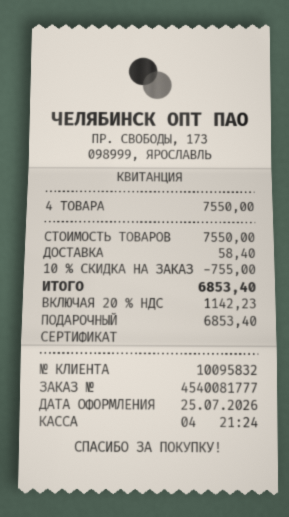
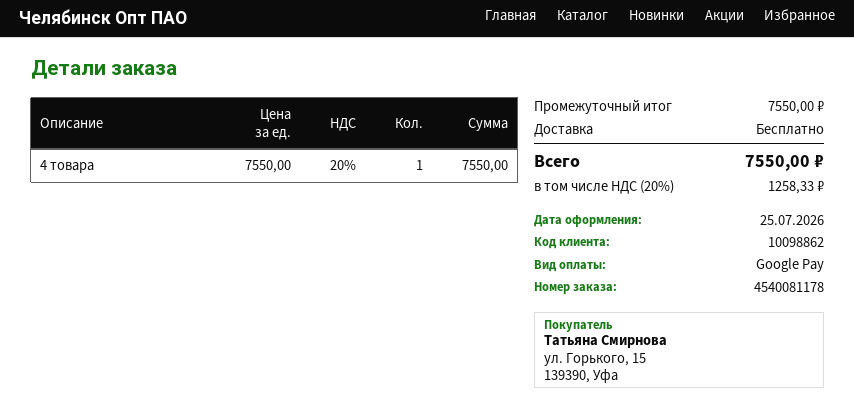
order number: 4540081777 -> 4540081178
customer number: 10095832 -> 10098862
payment method: gift card -> Google Pay
discount: 10% = 755.00 -> none
shipping: 58.40 -> 0.00
tax: 20% = 1142.23 -> 20% = 1258.33
total: 6853.40 -> 7550.00

